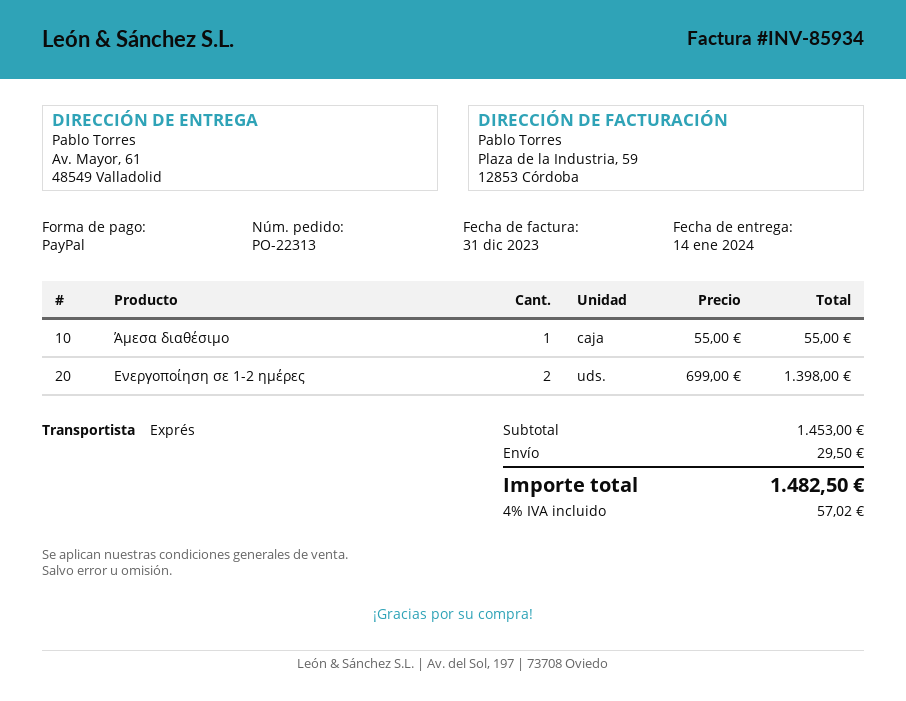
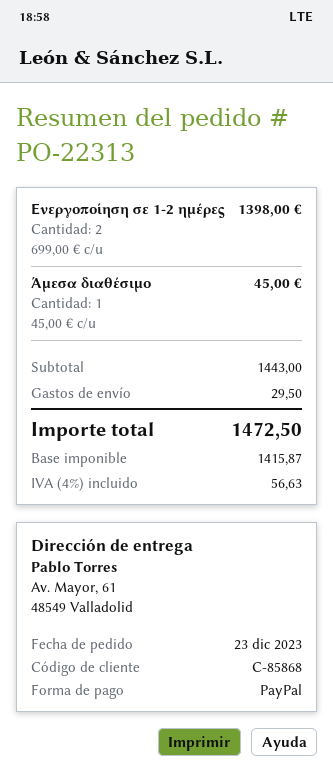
Άμεσα διαθέσιμο: 1 x 55.00 = 55.00 -> 1 x 45.00 = 45.00
subtotal: 1453.00 -> 1443.00
tax: 4% = 57.02 -> 4% = 56.63
total: 1482.50 -> 1472.50

